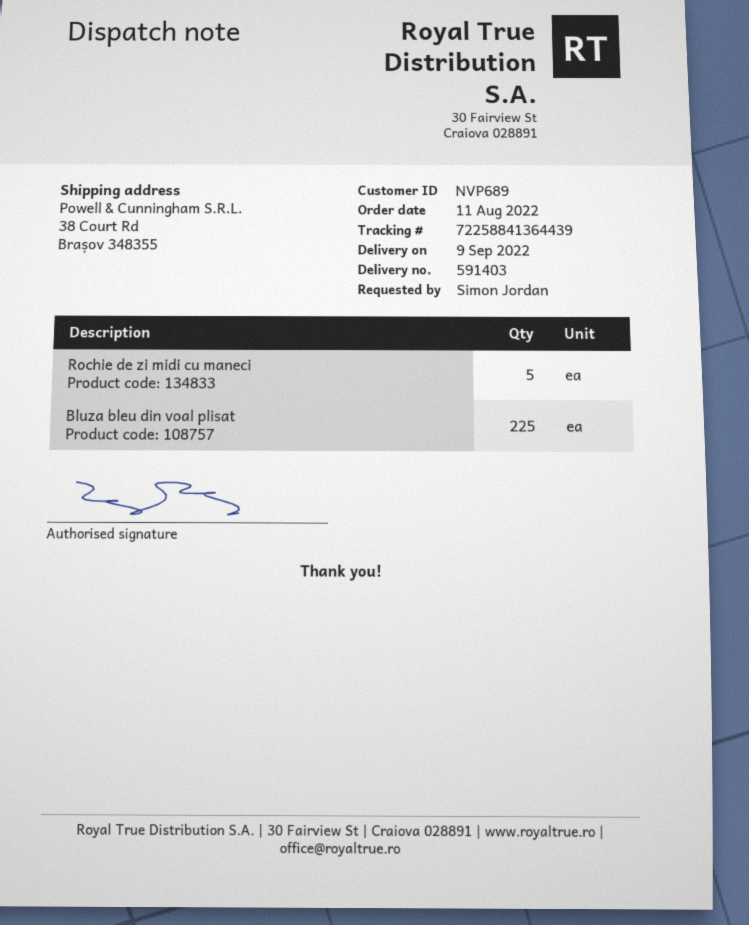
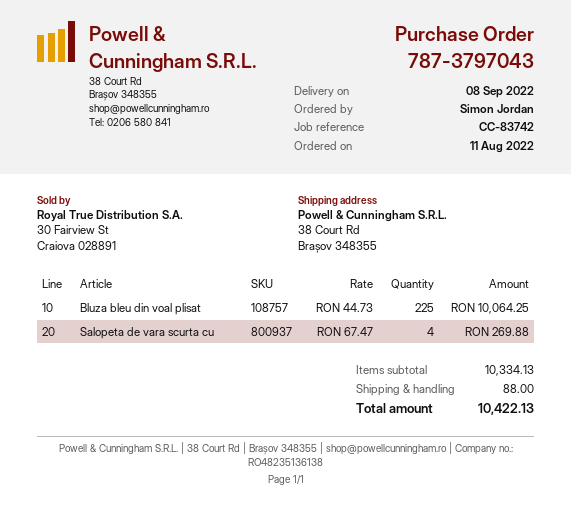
delivery date: 2022-09-09 -> 2022-09-08
Rochie de zi midi cu maneci: 5 -> none
Salopeta de vara scurta cu: none -> 4

